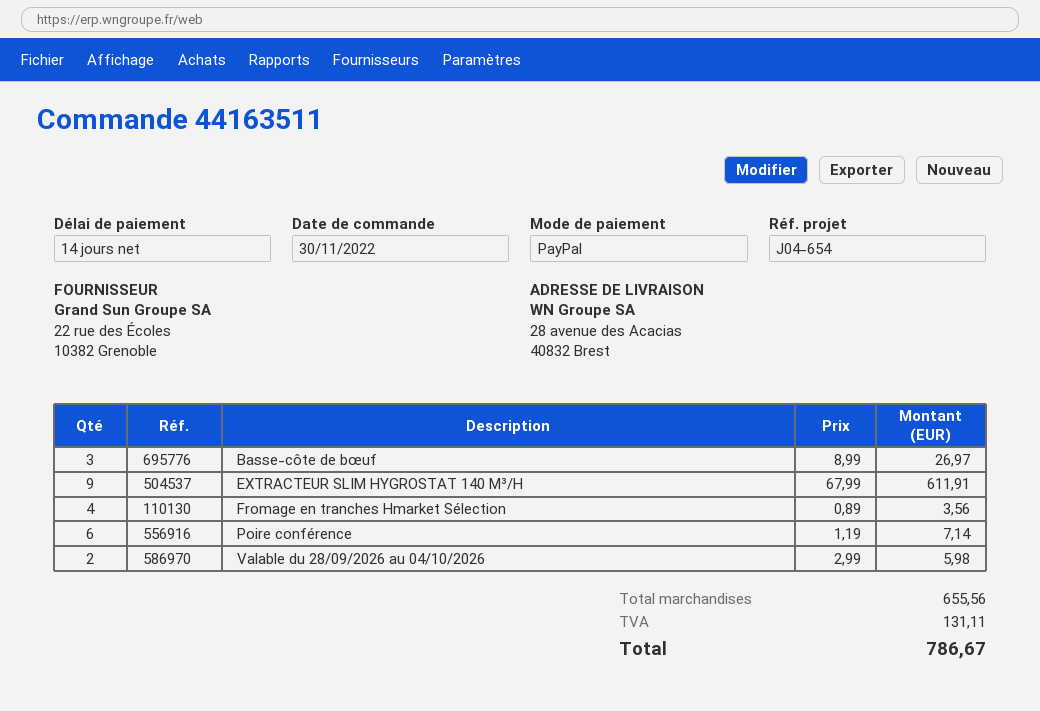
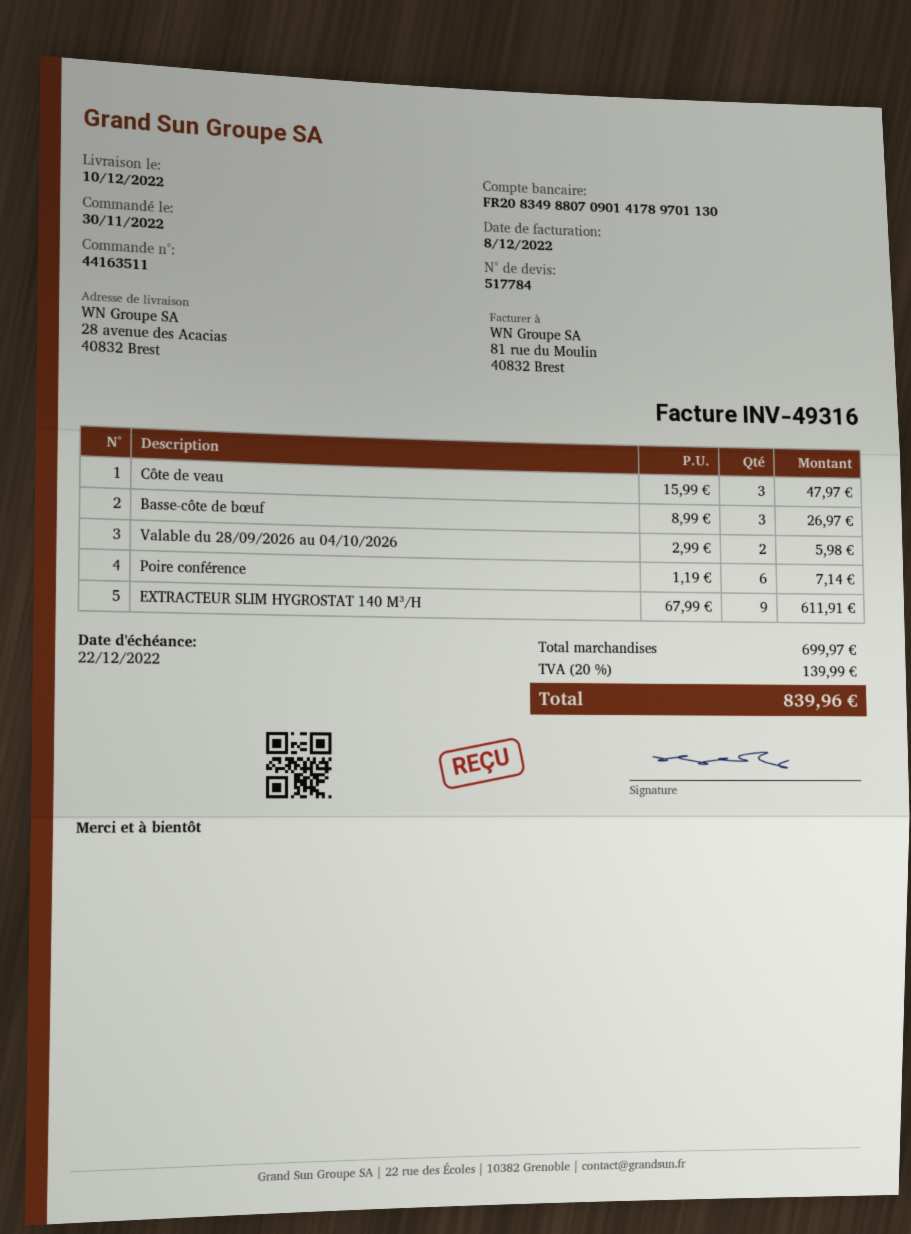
Fromage en tranches Hmarket Sélection: 4 x 0.89 = 3.56 -> none
Côte de veau: none -> 3 x 15.99 = 47.97
subtotal: 655.56 -> 699.97
tax: 131.11 -> 139.99
total: 786.67 -> 839.96

